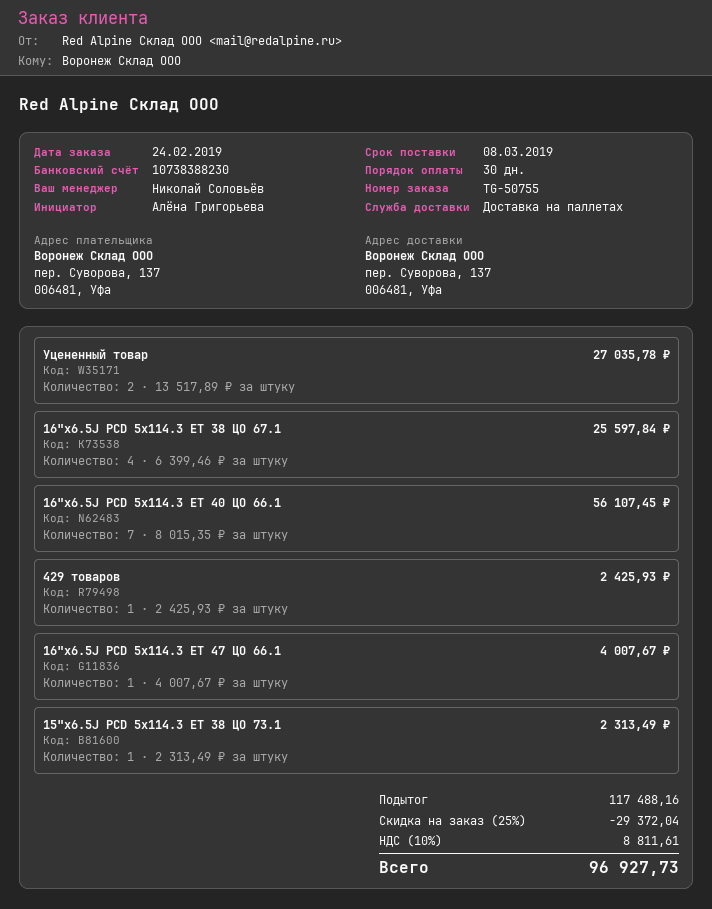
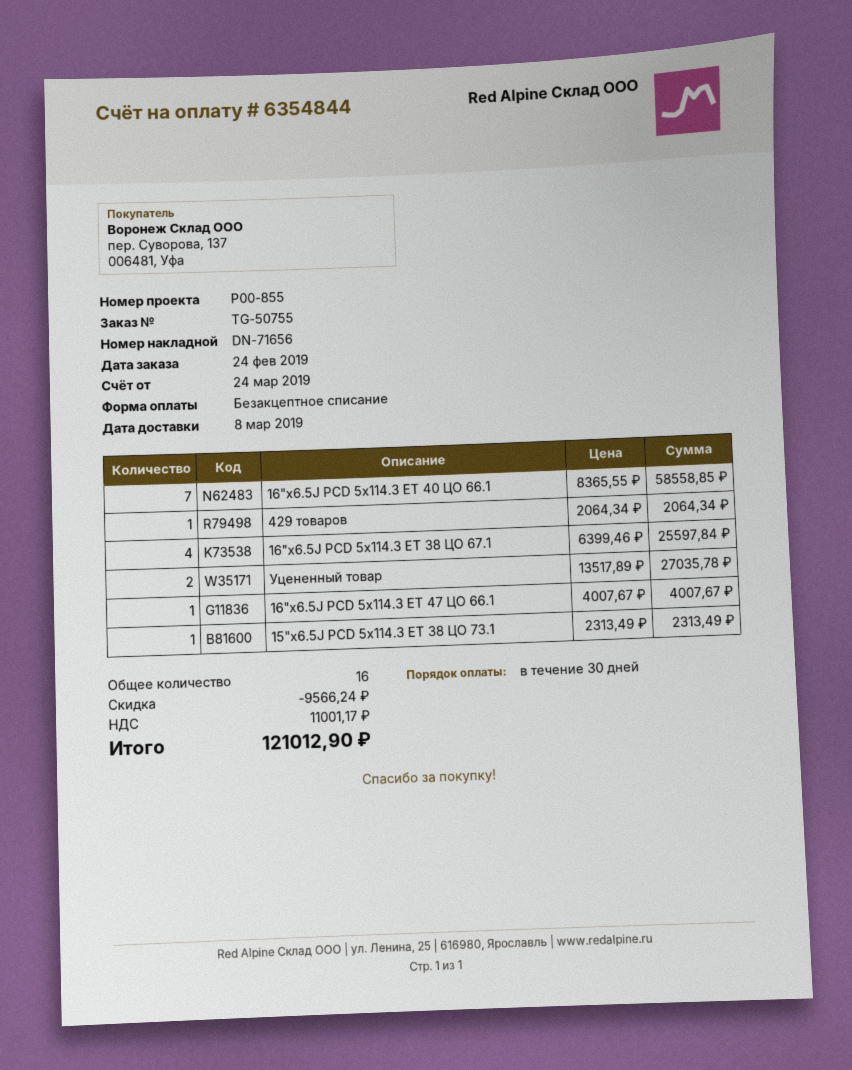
16"x6.5J PCD 5x114.3 ЕТ 40 ЦО 66.1: 7 x 8015.35 = 56107.45 -> 7 x 8365.55 = 58558.85
429 товаров: 1 x 2425.93 = 2425.93 -> 1 x 2064.34 = 2064.34
discount: 29372.04 -> 9566.24
tax: 8811.61 -> 11001.17
total: 96927.73 -> 121012.90

